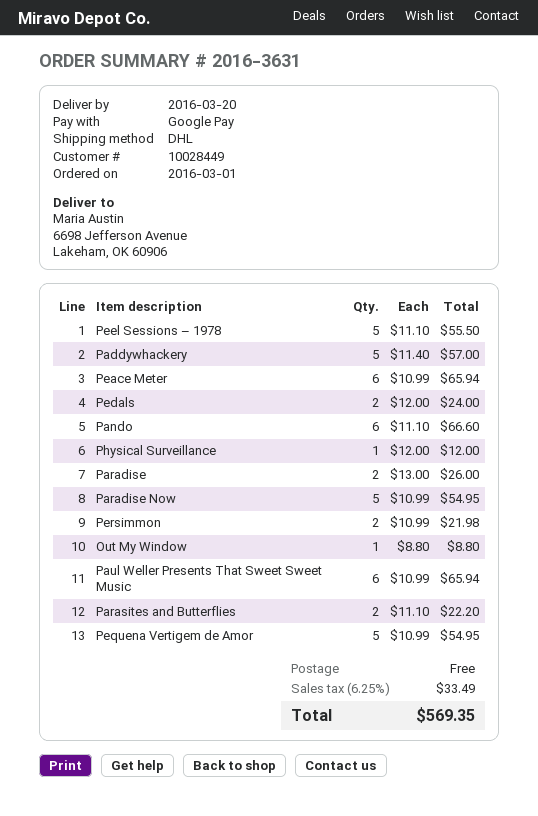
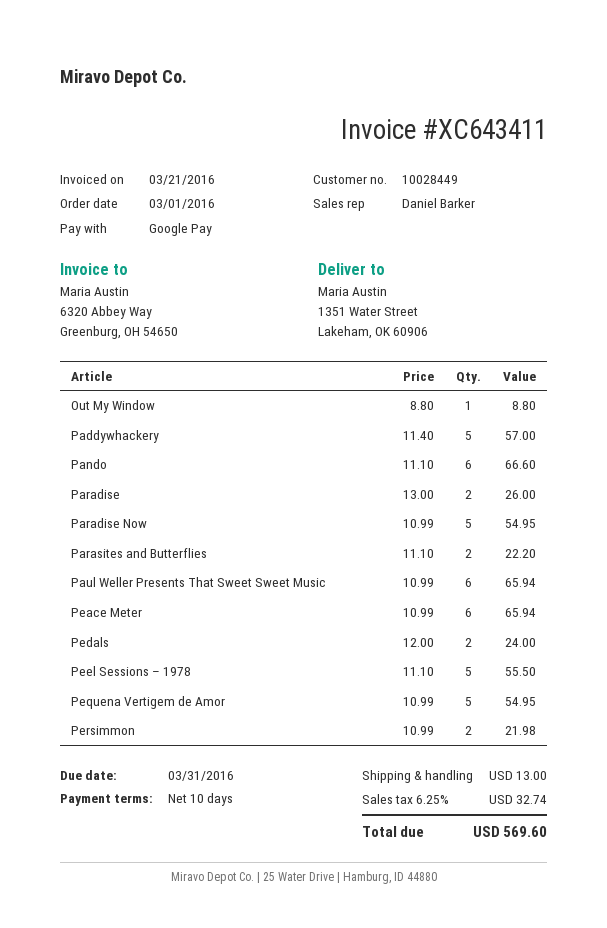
ship to: 6698 Jefferson Avenue, Lakeham, OK 60906 -> 1351 Water Street, Lakeham, OK 60906
Physical Surveillance: 1 x 12.00 = 12.00 -> none
shipping: 0.00 -> 13.00
tax: 6.25% = 33.49 -> 6.25% = 32.74
total: 569.35 -> 569.60

